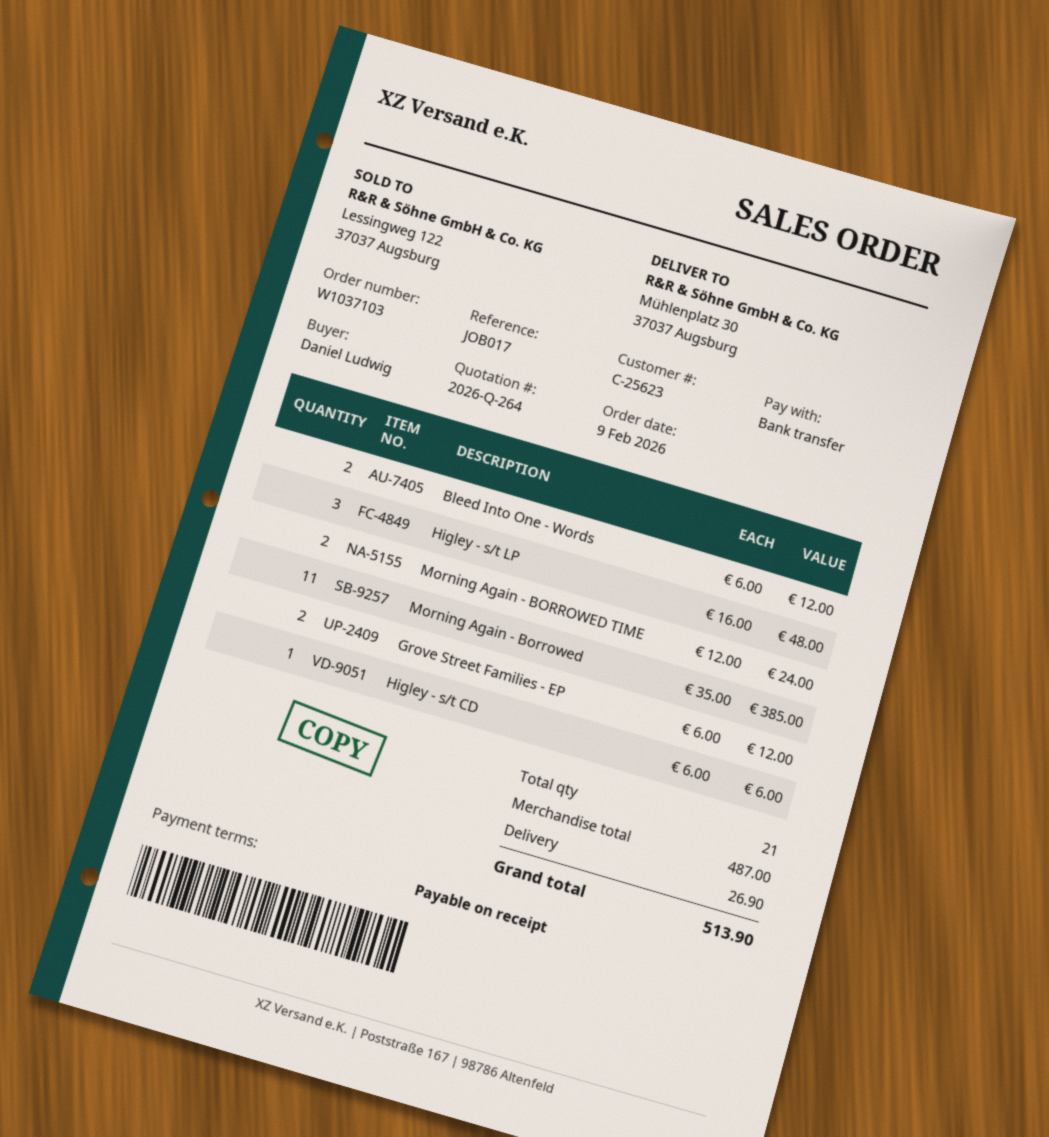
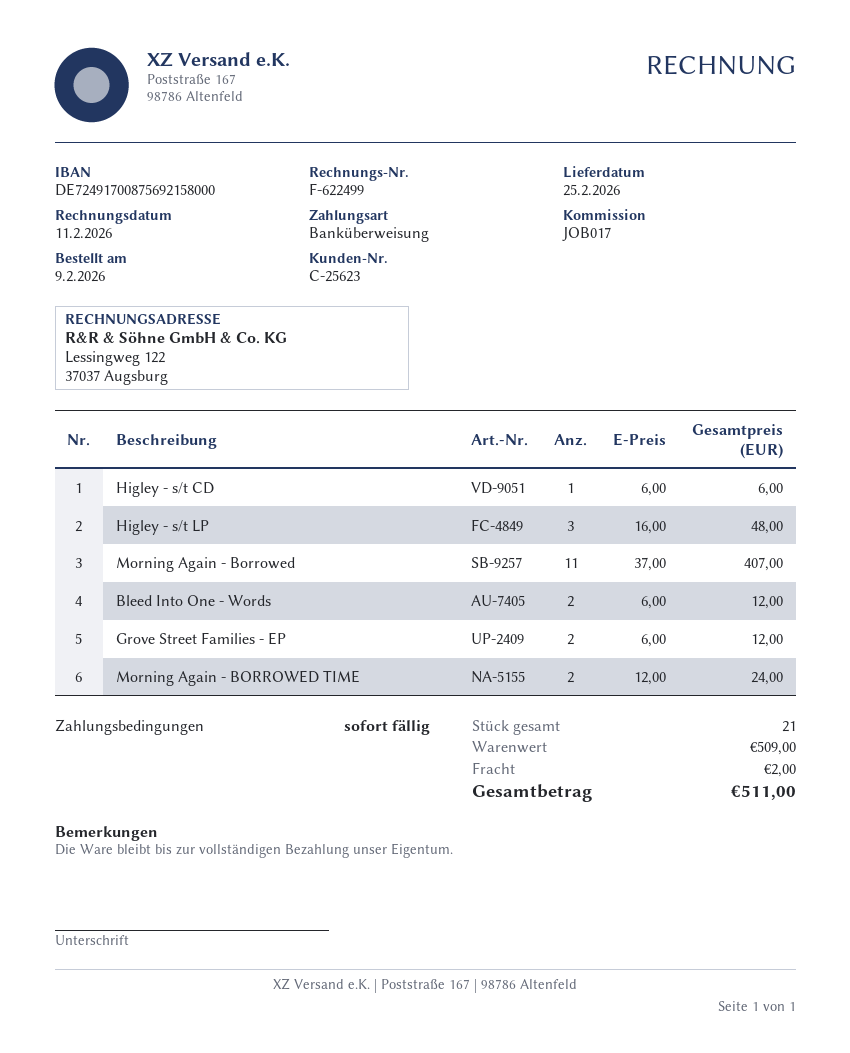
Morning Again - Borrowed: 11 x 35.00 = 385.00 -> 11 x 37.00 = 407.00
subtotal: 487.00 -> 509.00
shipping: 26.90 -> 2.00
total: 513.90 -> 511.00

